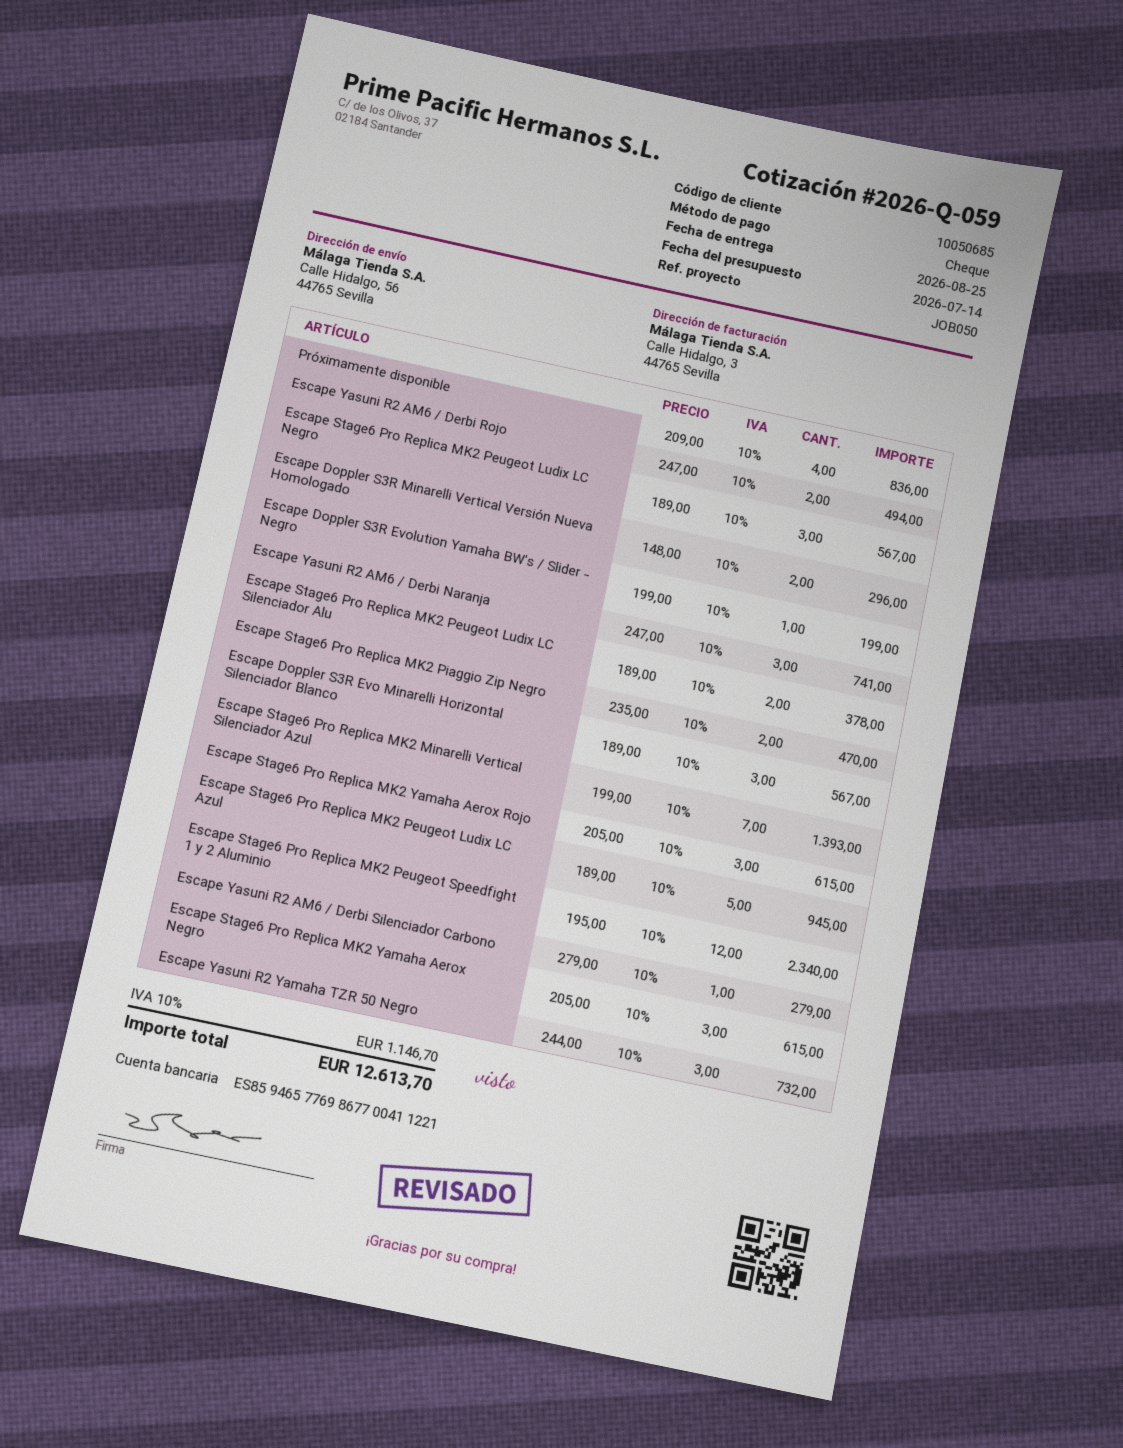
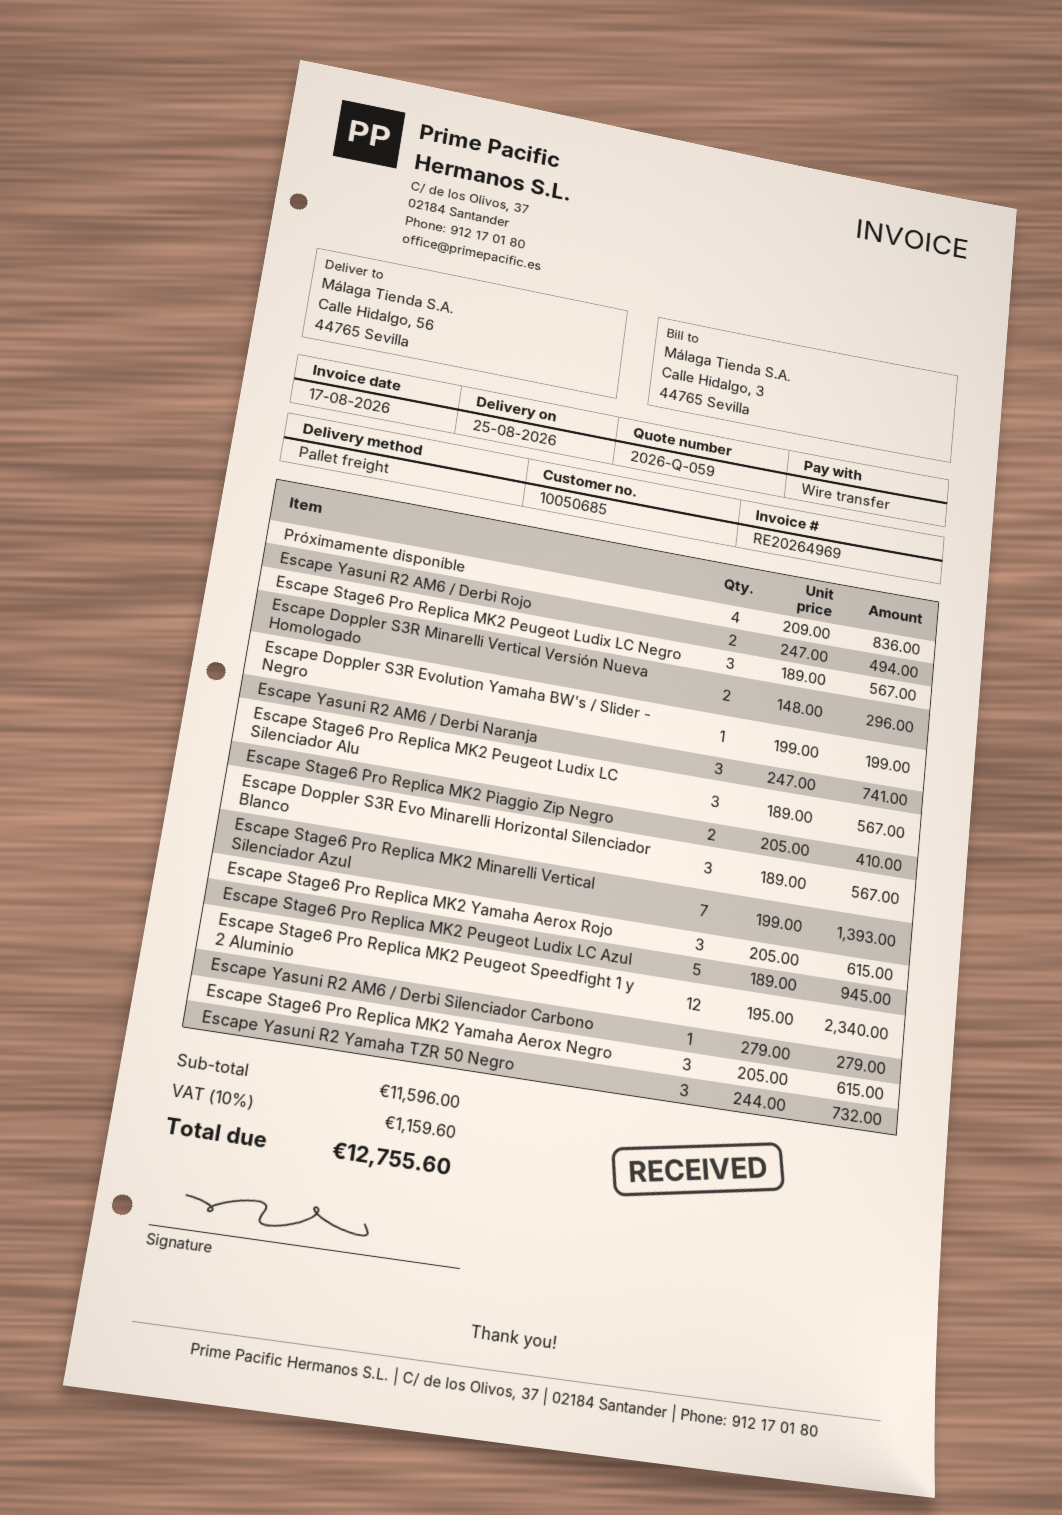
payment method: cheque -> bank transfer
Escape Stage6 Pro Replica MK2 Peugeot Ludix LC Silenciador Alu: 2 x 189.00 = 378.00 -> 3 x 189.00 = 567.00
Escape Stage6 Pro Replica MK2 Piaggio Zip Negro: 2 x 235.00 = 470.00 -> 2 x 205.00 = 410.00
tax: 10% = 1146.70 -> 10% = 1159.60
total: 12613.70 -> 12755.60

